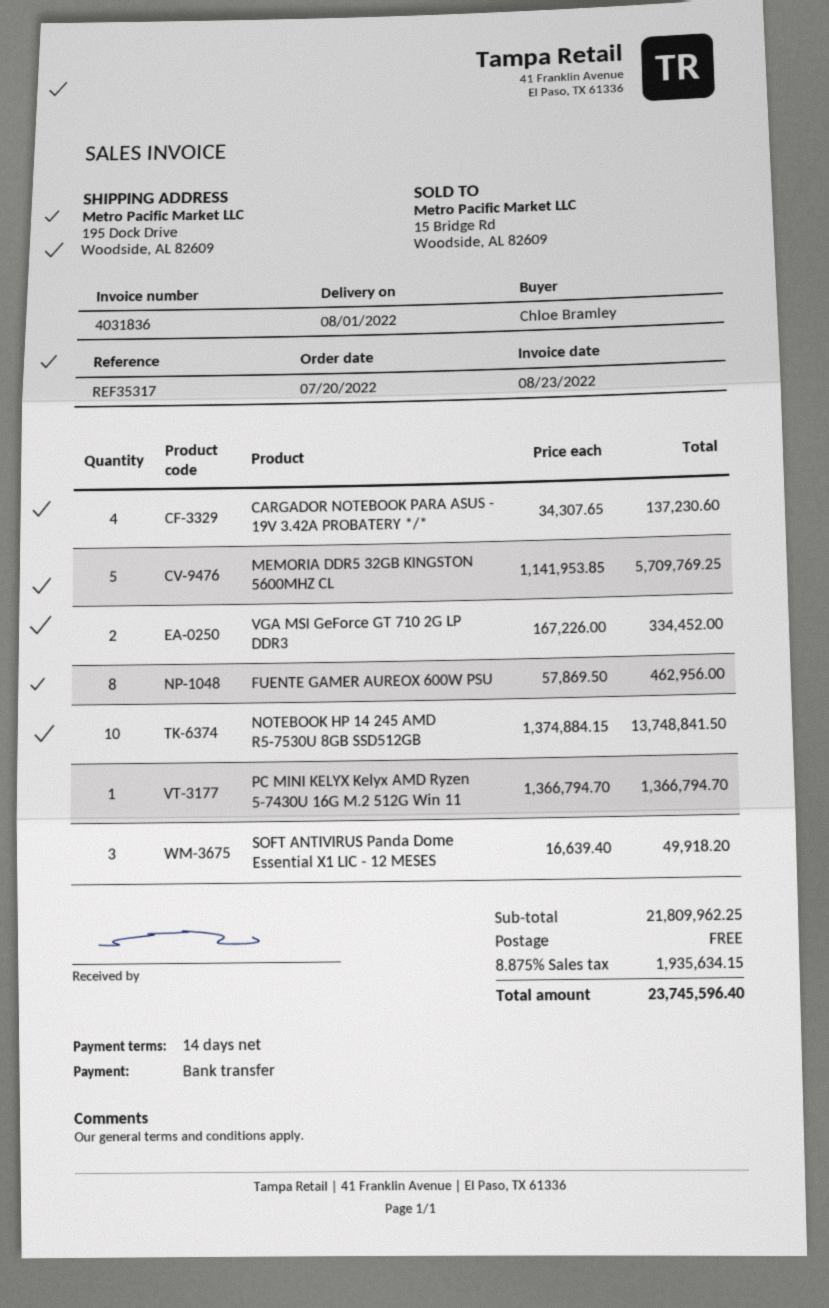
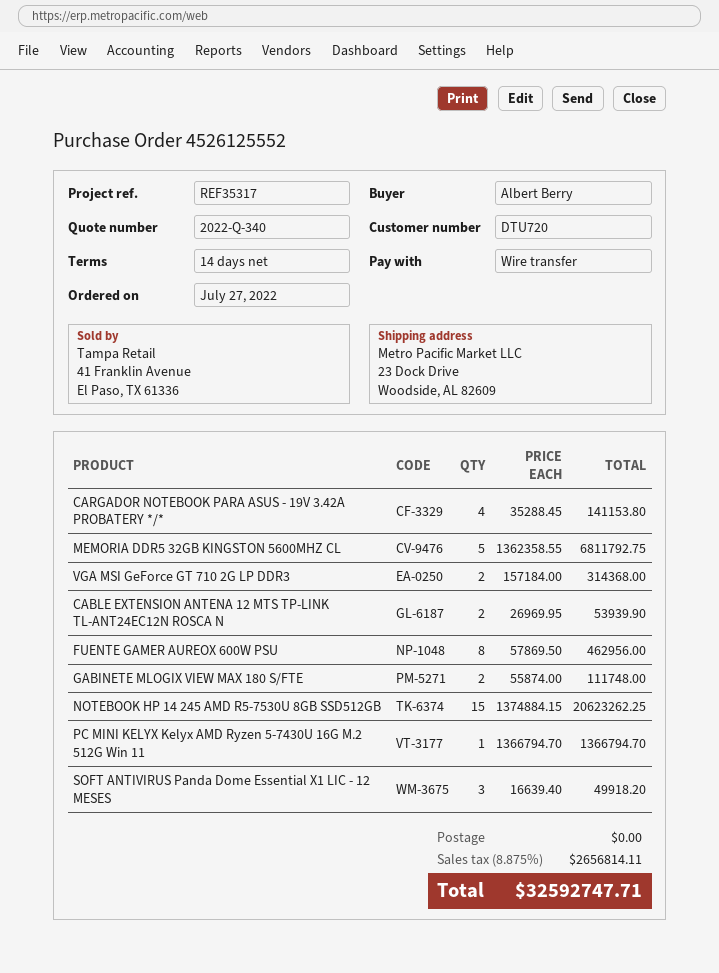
order date: 2022-07-20 -> 2022-07-27
ordered by: Chloe Bramley -> Albert Berry
ship to: 195 Dock Drive, Woodside, AL 82609 -> 23 Dock Drive, Woodside, AL 82609
CARGADOR NOTEBOOK PARA ASUS - 19V 3.42A PROBATERY */*: 4 x 34307.65 = 137230.60 -> 4 x 35288.45 = 141153.80
MEMORIA DDR5 32GB KINGSTON 5600MHZ CL: 5 x 1141953.85 = 5709769.25 -> 5 x 1362358.55 = 6811792.75
VGA MSI GeForce GT 710 2G LP DDR3: 2 x 167226.00 = 334452.00 -> 2 x 157184.00 = 314368.00
NOTEBOOK HP 14 245 AMD R5-7530U 8GB SSD512GB: 10 x 1374884.15 = 13748841.50 -> 15 x 1374884.15 = 20623262.25
CABLE EXTENSION ANTENA 12 MTS TP-LINK TL-ANT24EC12N ROSCA N: none -> 2 x 26969.95 = 53939.90
GABINETE MLOGIX VIEW MAX 180 S/FTE: none -> 2 x 55874.00 = 111748.00
tax: 8.875% = 1935634.15 -> 8.875% = 2656814.11
total: 23745596.40 -> 32592747.71

